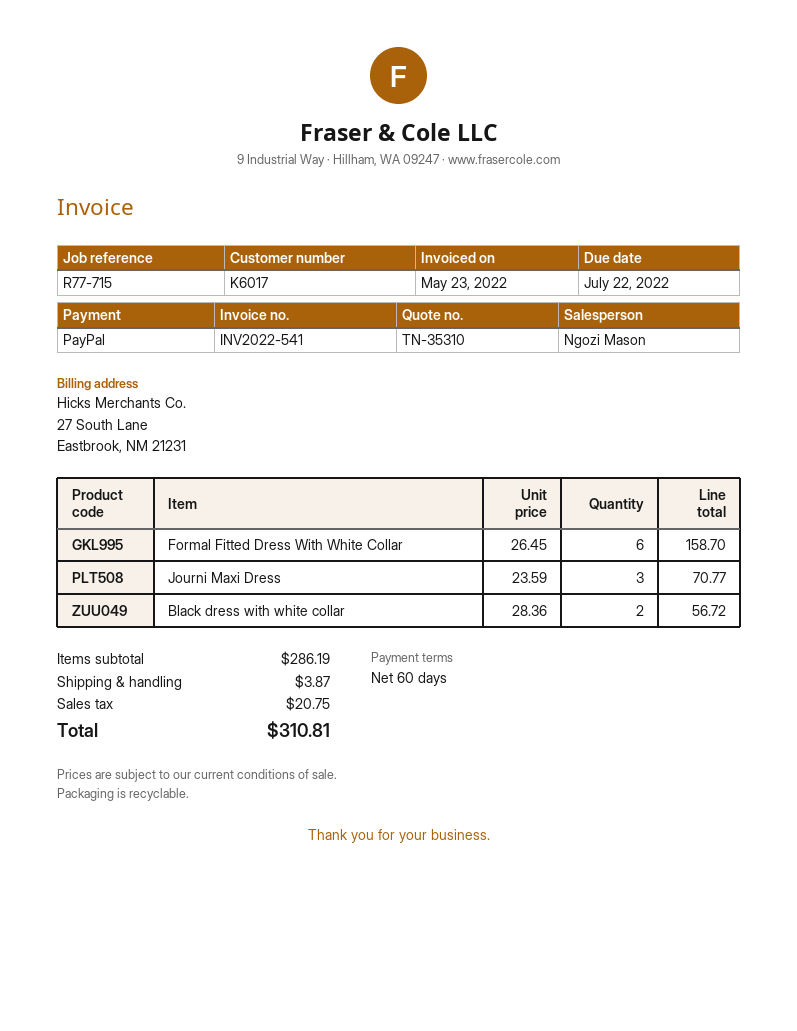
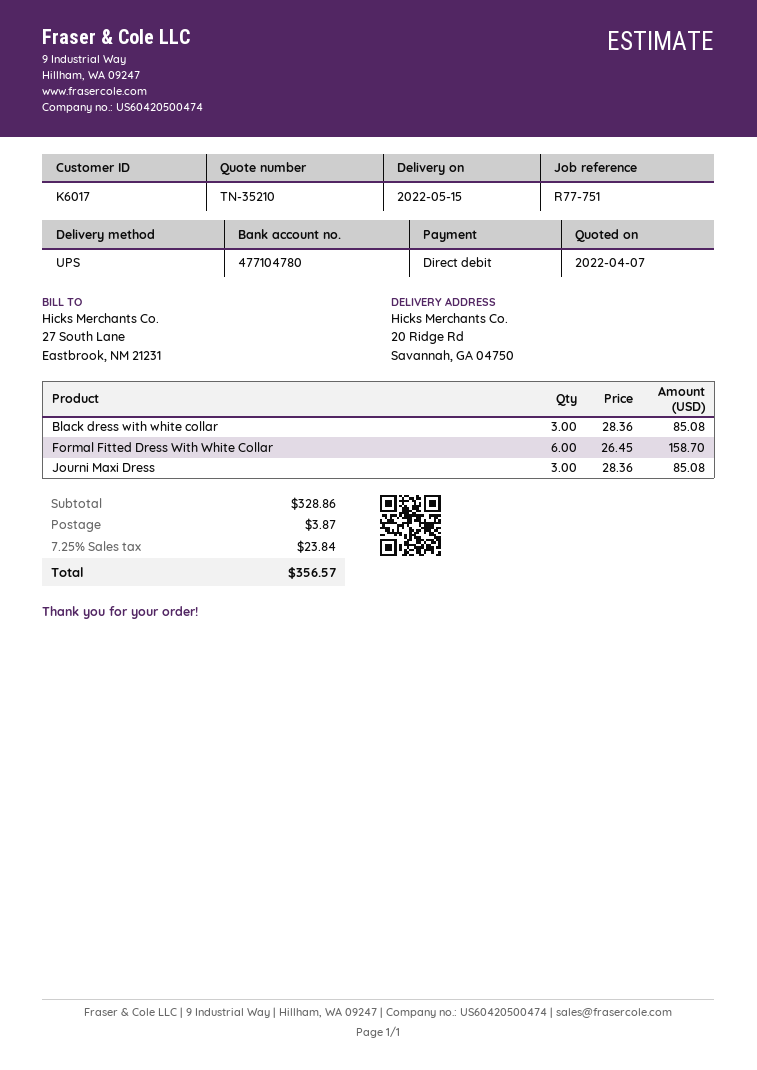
quote number: TN-35310 -> TN-35210
reference: R77-715 -> R77-751
payment method: PayPal -> direct debit
Journi Maxi Dress: 3 x 23.59 = 70.77 -> 3 x 28.36 = 85.08
Black dress with white collar: 2 x 28.36 = 56.72 -> 3 x 28.36 = 85.08
subtotal: 286.19 -> 328.86
tax: 20.75 -> 23.84
total: 310.81 -> 356.57

